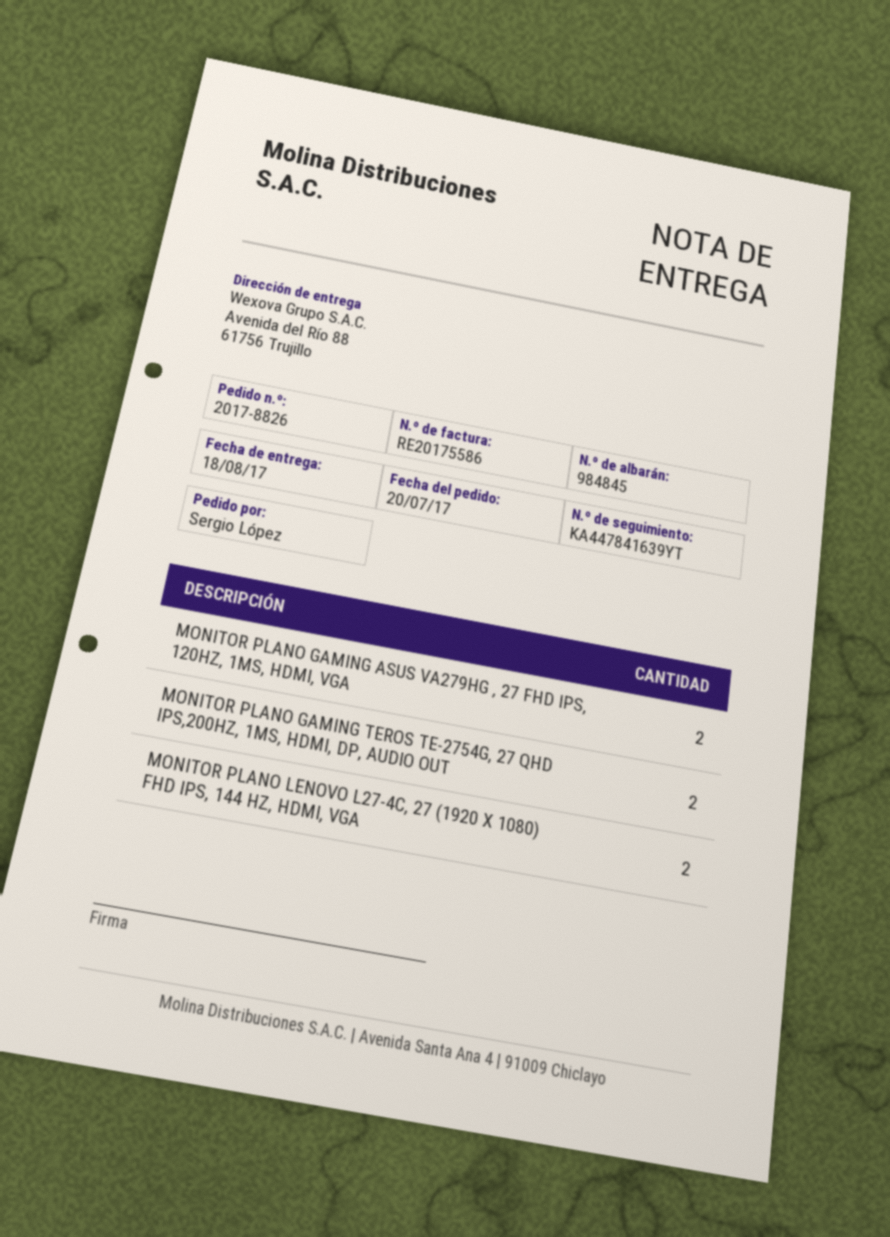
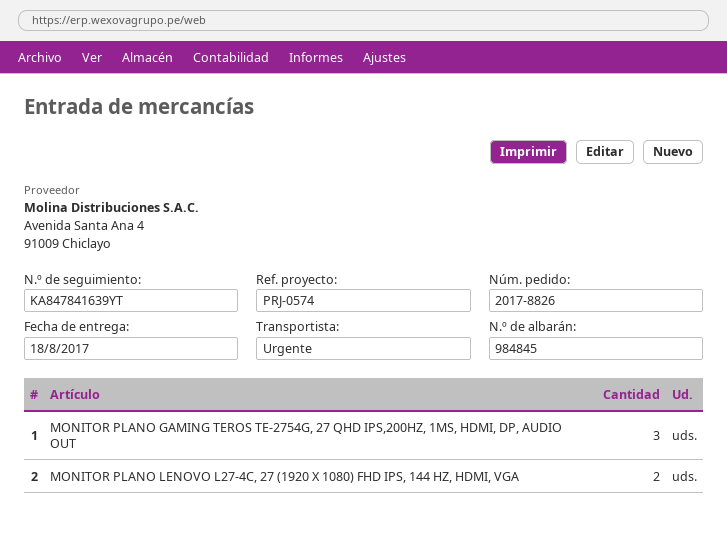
tracking number: KA447841639YT -> KA847841639YT
MONITOR PLANO GAMING ASUS VA279HG , 27 FHD IPS, 120HZ, 1MS, HDMI, VGA: 2 -> none
MONITOR PLANO GAMING TEROS TE-2754G, 27 QHD IPS,200HZ, 1MS, HDMI, DP, AUDIO OUT: 2 -> 3

